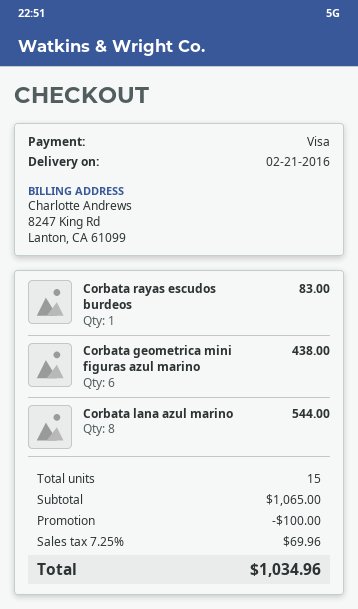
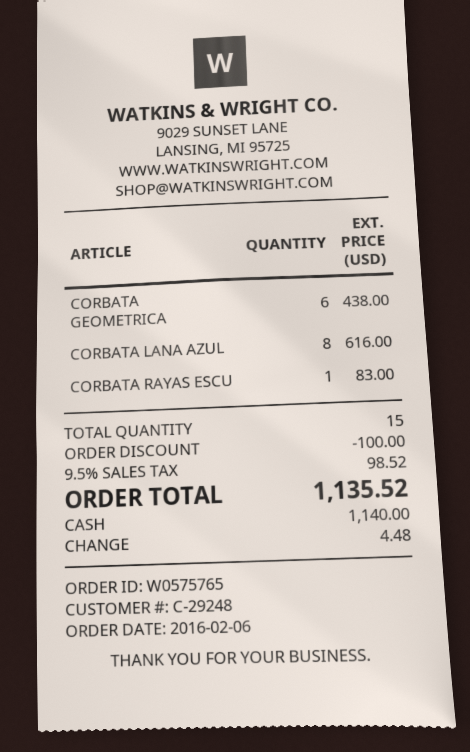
payment method: Visa -> cash
Corbata lana azul marino: 8 for 544.00 -> 8 for 616.00
tax: 7.25% = 69.96 -> 9.5% = 98.52
total: 1034.96 -> 1135.52

